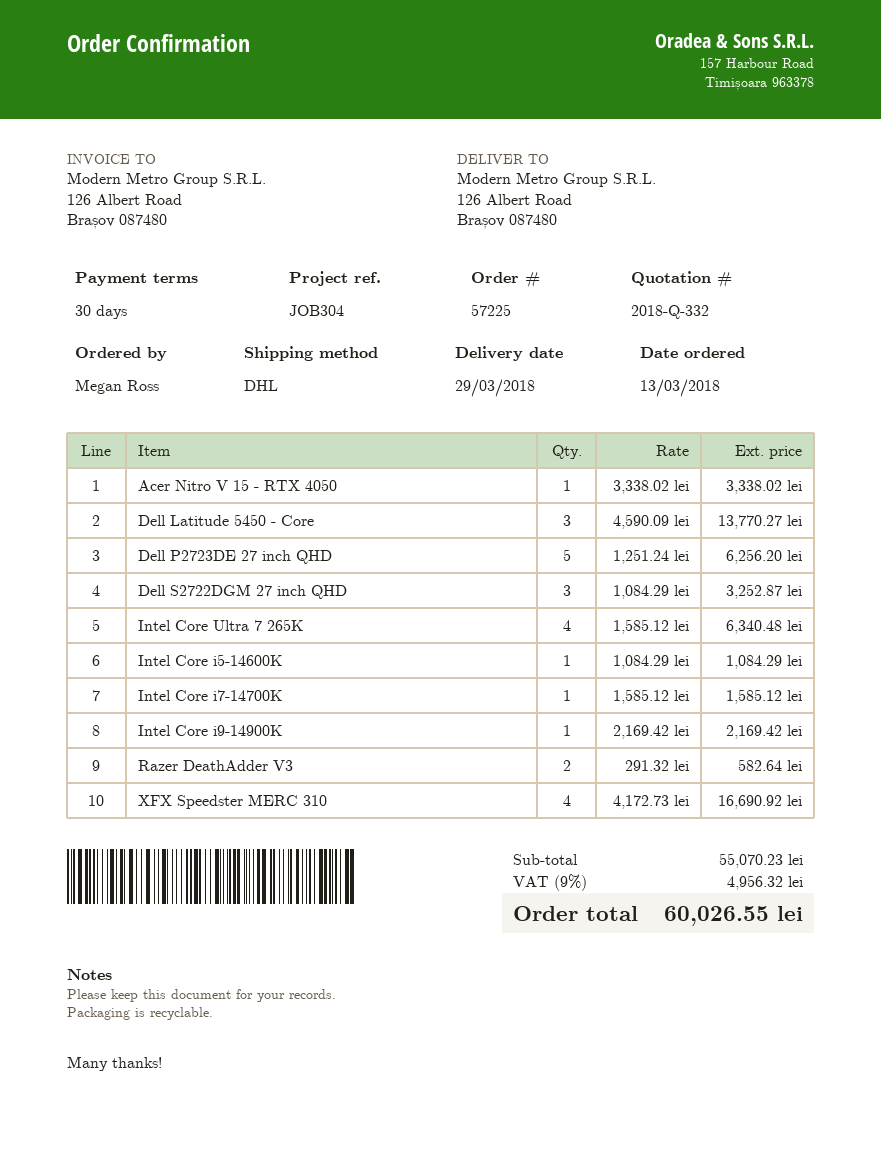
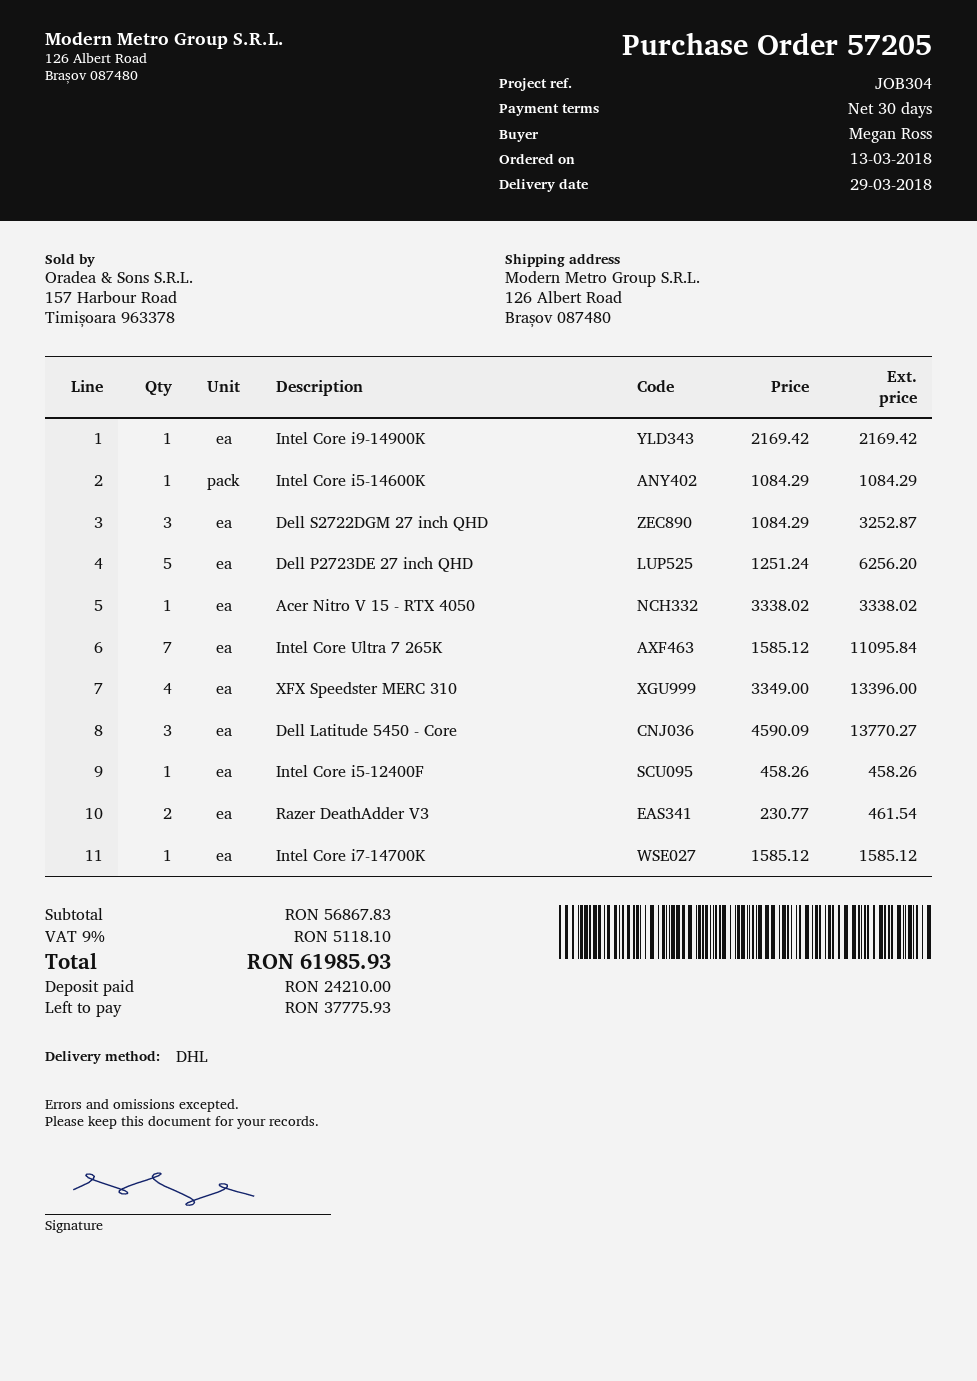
order number: 57225 -> 57205
Intel Core Ultra 7 265K: 4 x 1585.12 = 6340.48 -> 7 x 1585.12 = 11095.84
Razer DeathAdder V3: 2 x 291.32 = 582.64 -> 2 x 230.77 = 461.54
XFX Speedster MERC 310: 4 x 4172.73 = 16690.92 -> 4 x 3349.00 = 13396.00
Intel Core i5-12400F: none -> 1 x 458.26 = 458.26
subtotal: 55070.23 -> 56867.83
tax: 9% = 4956.32 -> 9% = 5118.10
total: 60026.55 -> 61985.93

